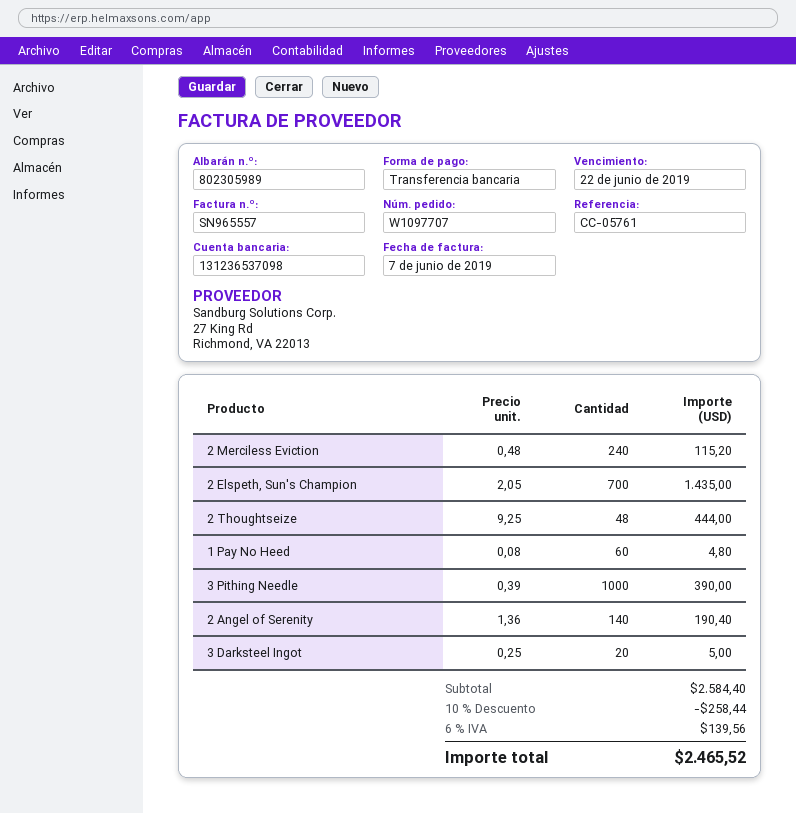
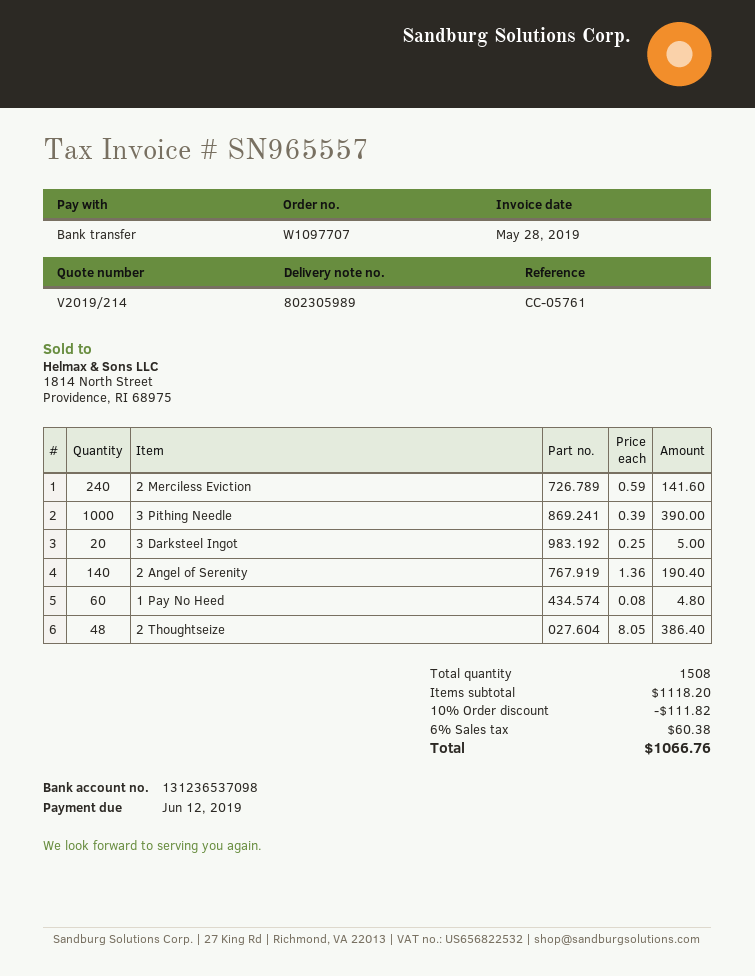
invoice date: 2019-06-07 -> 2019-05-28
due date: 2019-06-22 -> 2019-06-12
2 Merciless Eviction: 240 x 0.48 = 115.20 -> 240 x 0.59 = 141.60
2 Elspeth, Sun's Champion: 700 x 2.05 = 1435.00 -> none
2 Thoughtseize: 48 x 9.25 = 444.00 -> 48 x 8.05 = 386.40
subtotal: 2584.40 -> 1118.20
discount: 10% = 258.44 -> 10% = 111.82
tax: 6% = 139.56 -> 6% = 60.38
total: 2465.52 -> 1066.76

